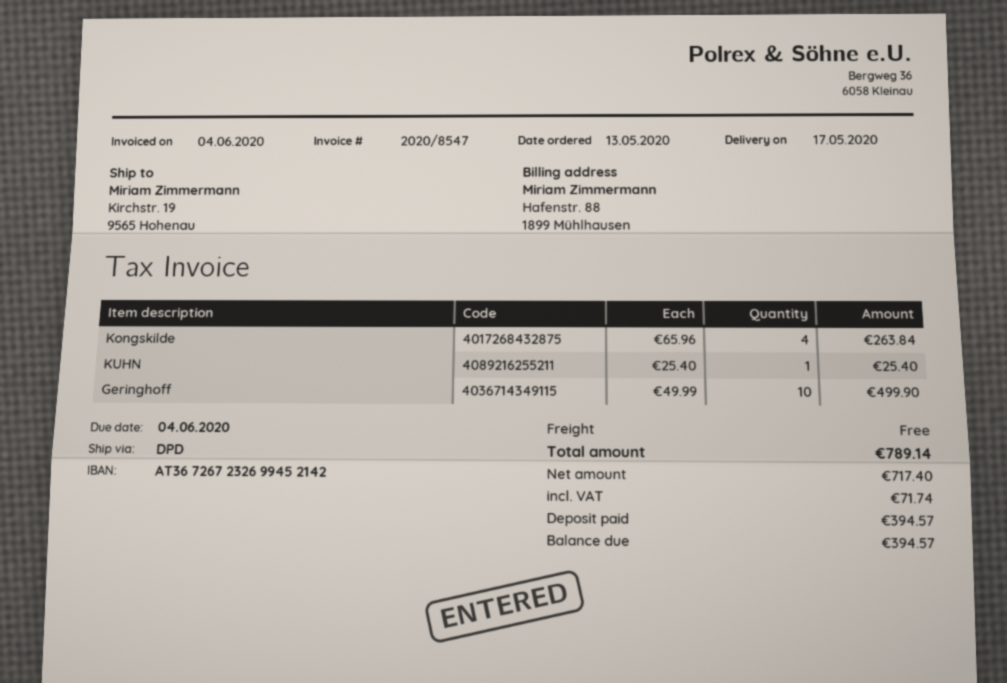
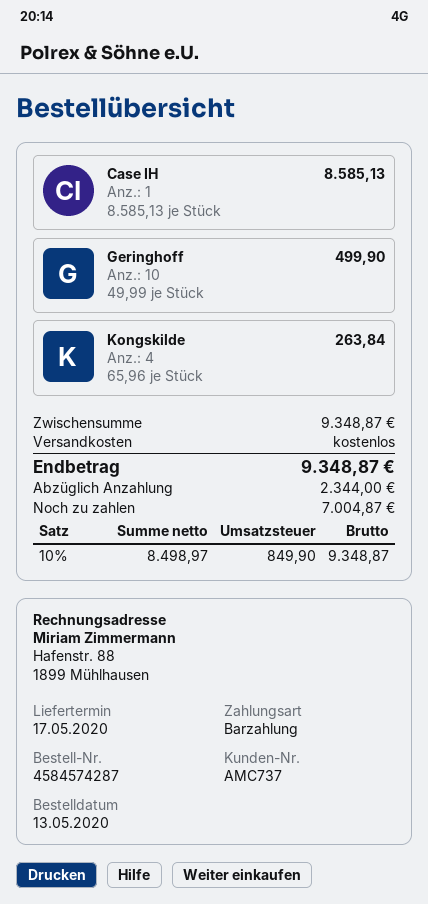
KUHN: 1 x 25.40 = 25.40 -> none
Case IH: none -> 1 x 8585.13 = 8585.13
net: 717.40 -> 8498.97
tax: 71.74 -> 849.90
total: 789.14 -> 9348.87
deposit: 394.57 -> 2344.00
balance: 394.57 -> 7004.87

